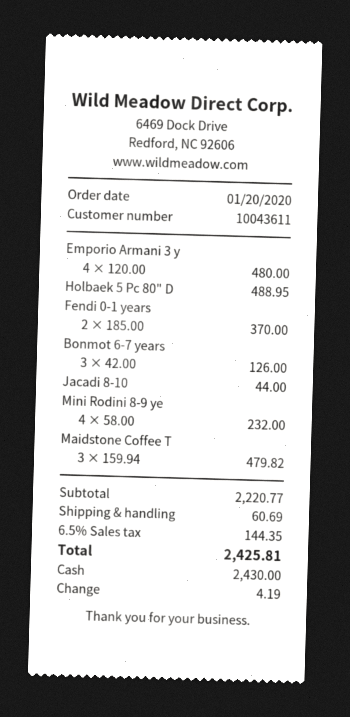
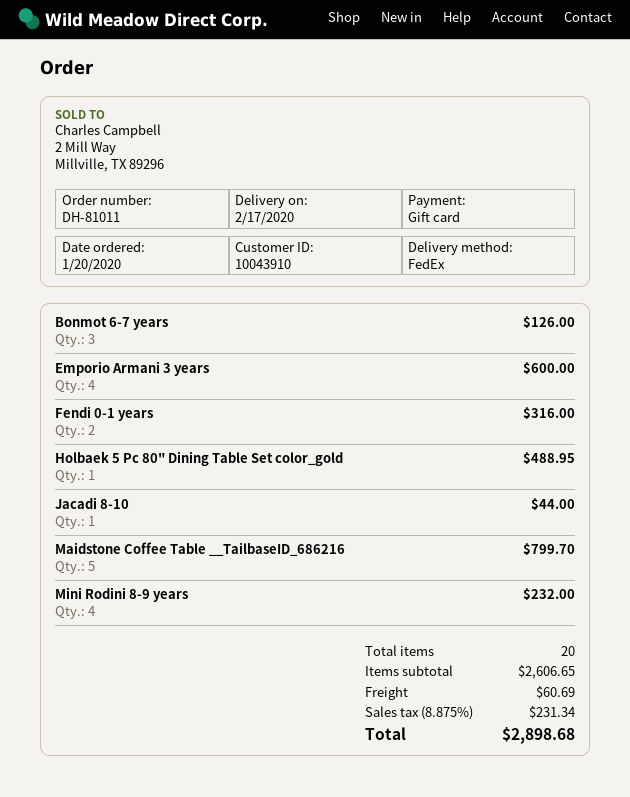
customer number: 10043611 -> 10043910
payment method: cash -> gift card
Emporio Armani 3 y: 4 for 480.00 -> 4 for 600.00
Fendi 0-1 years: 2 for 370.00 -> 2 for 316.00
Maidstone Coffee T: 3 for 479.82 -> 5 for 799.70
subtotal: 2220.77 -> 2606.65
tax: 6.5% = 144.35 -> 8.875% = 231.34
total: 2425.81 -> 2898.68

